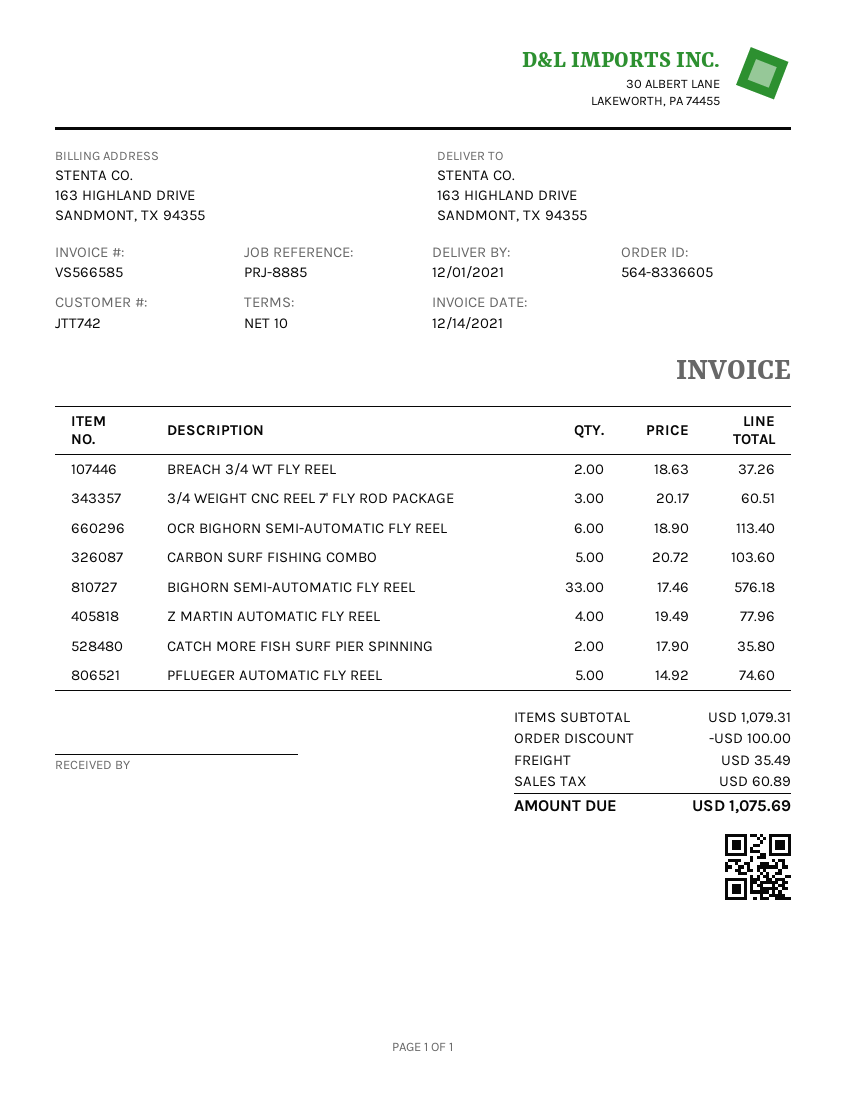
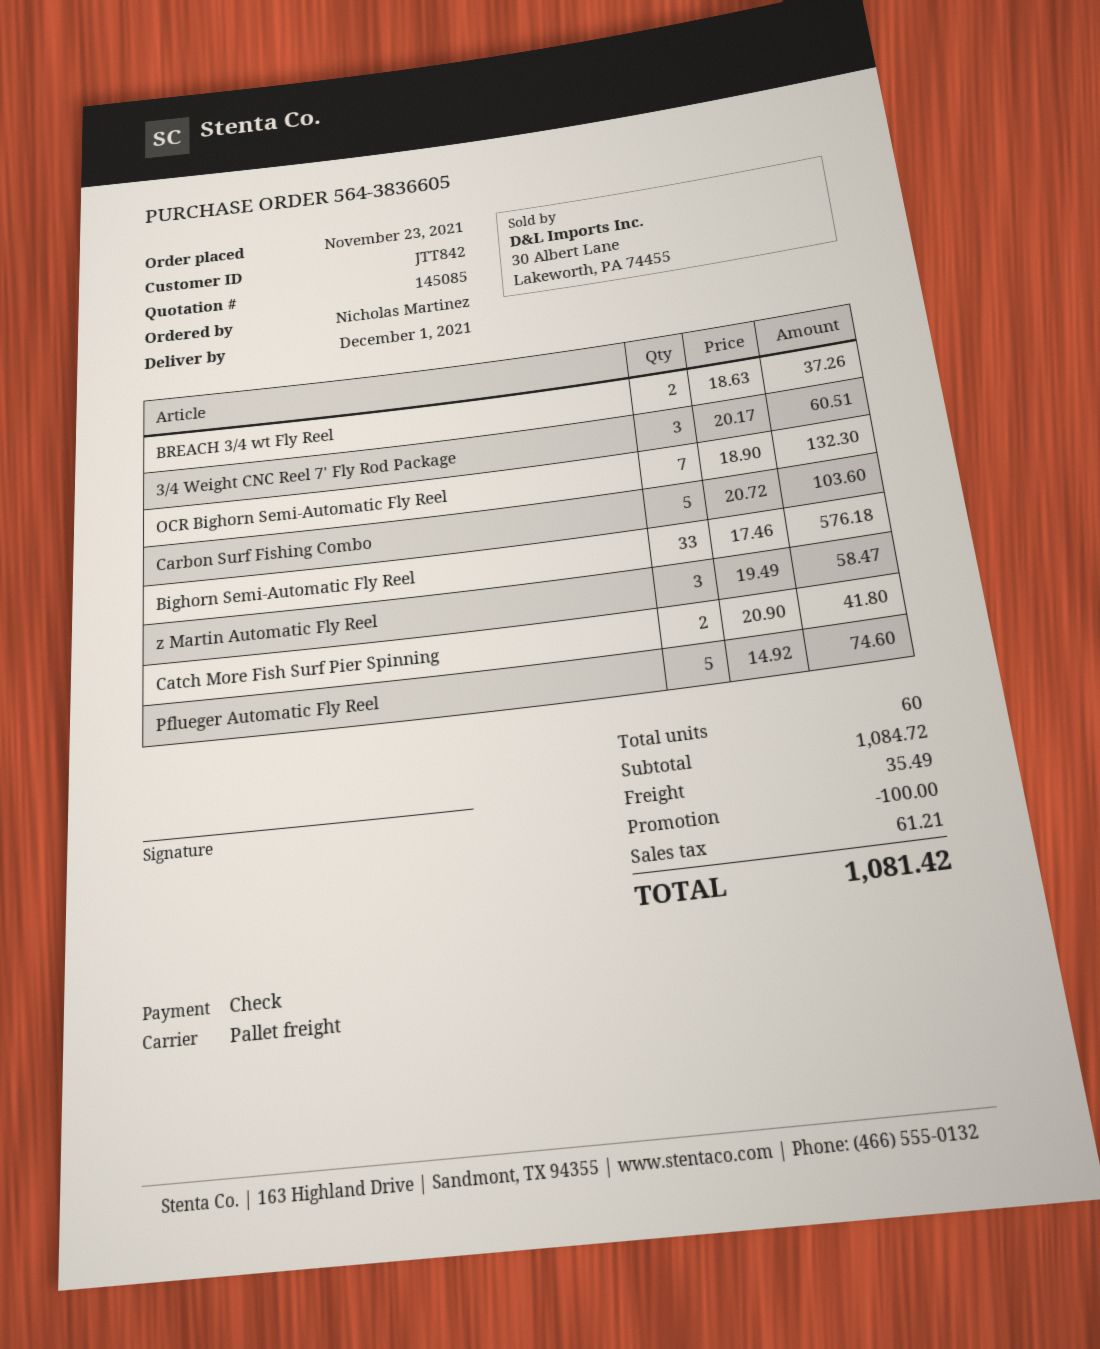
order number: 564-8336605 -> 564-3836605
customer number: JTT742 -> JTT842
OCR BIGHORN SEMI-AUTOMATIC FLY REEL: 6 x 18.90 = 113.40 -> 7 x 18.90 = 132.30
Z MARTIN AUTOMATIC FLY REEL: 4 x 19.49 = 77.96 -> 3 x 19.49 = 58.47
CATCH MORE FISH SURF PIER SPINNING: 2 x 17.90 = 35.80 -> 2 x 20.90 = 41.80
subtotal: 1079.31 -> 1084.72
tax: 60.89 -> 61.21
total: 1075.69 -> 1081.42

